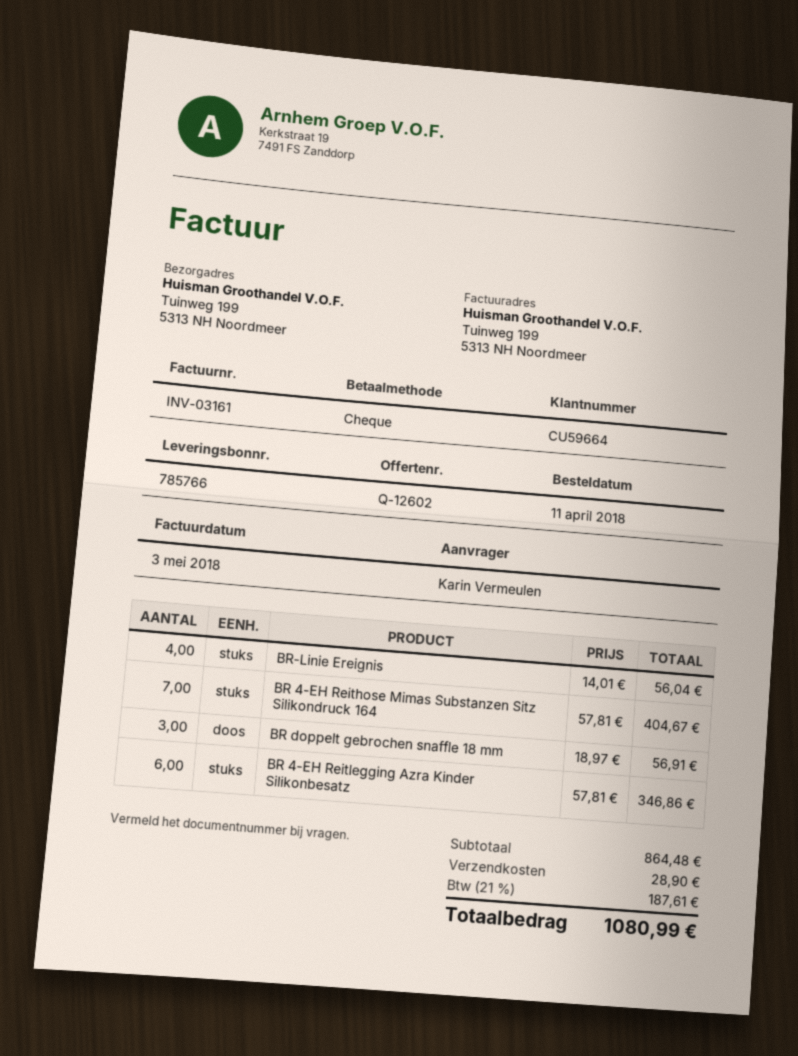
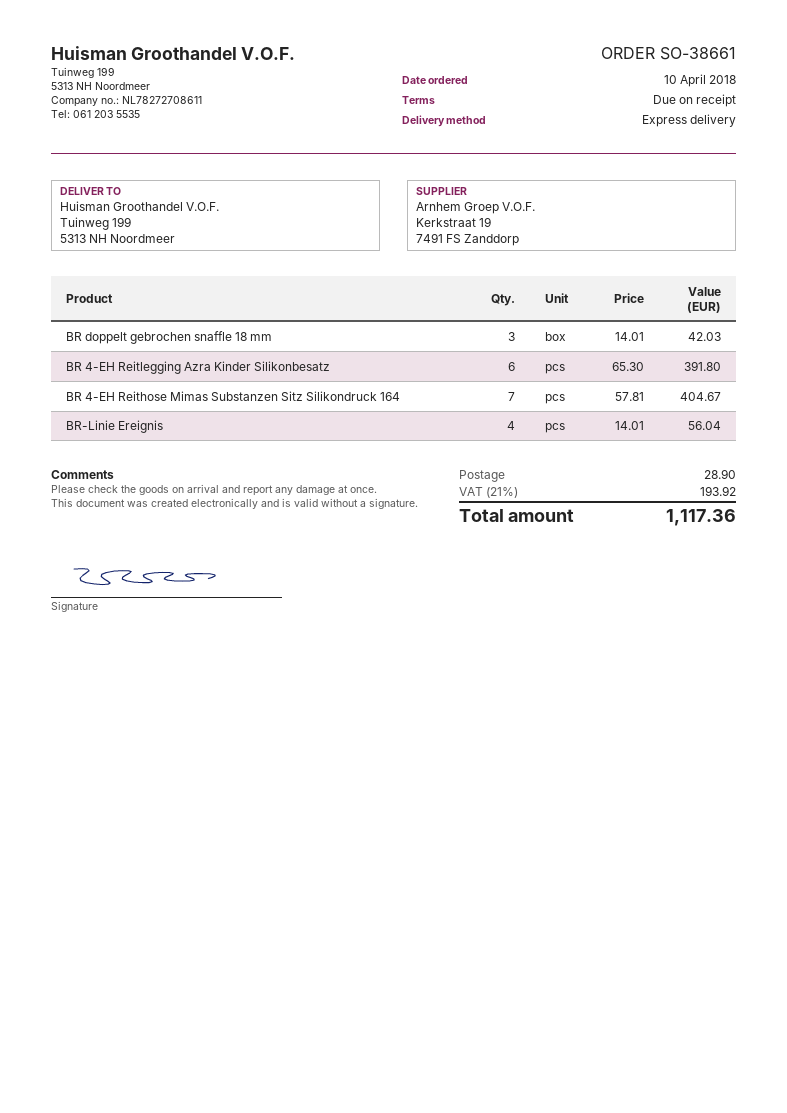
order date: 2018-04-11 -> 2018-04-10
BR doppelt gebrochen snaffle 18 mm: 3 x 18.97 = 56.91 -> 3 x 14.01 = 42.03
BR 4-EH Reitlegging Azra Kinder Silikonbesatz: 6 x 57.81 = 346.86 -> 6 x 65.30 = 391.80
tax: 21% = 187.61 -> 21% = 193.92
total: 1080.99 -> 1117.36

